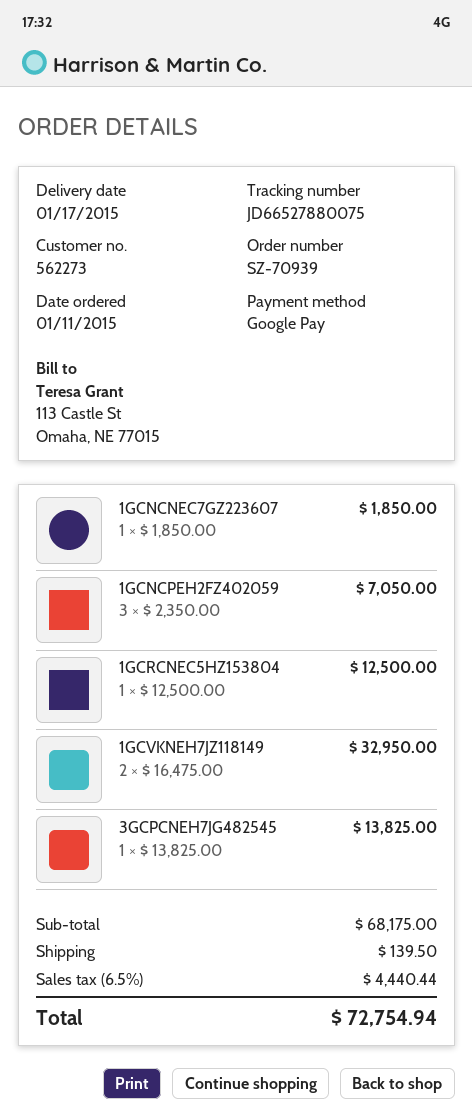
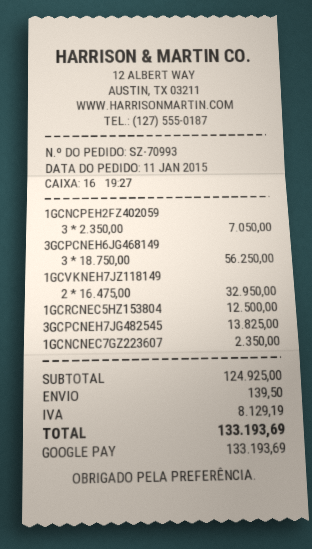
order number: SZ-70939 -> SZ-70993
1GCNCNEC7GZ223607: 1 x 1850.00 = 1850.00 -> 1 x 2350.00 = 2350.00
3GCPCNEH6JG468149: none -> 3 x 18750.00 = 56250.00
subtotal: 68175.00 -> 124925.00
tax: 4440.44 -> 8129.19
total: 72754.94 -> 133193.69

